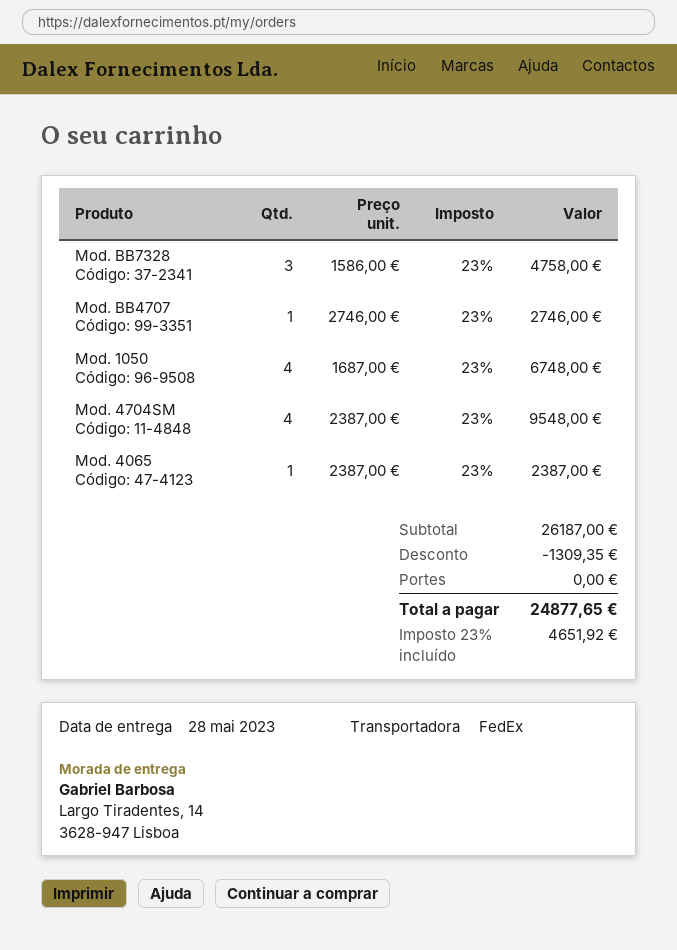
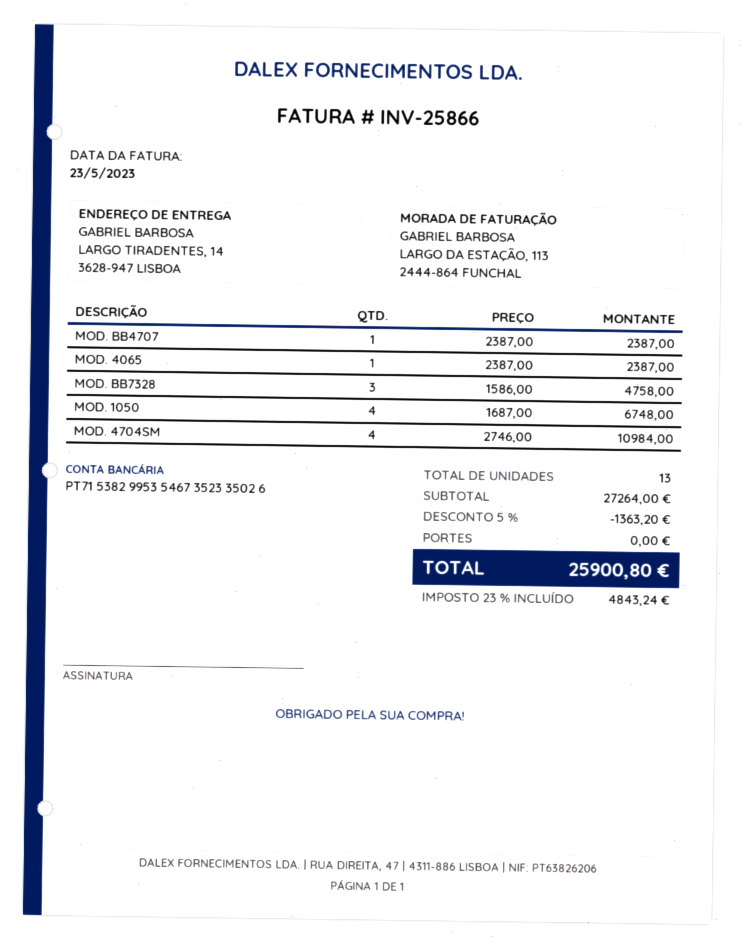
Mod. BB4707: 1 x 2746.00 = 2746.00 -> 1 x 2387.00 = 2387.00
Mod. 4704SM: 4 x 2387.00 = 9548.00 -> 4 x 2746.00 = 10984.00
subtotal: 26187.00 -> 27264.00
discount: 1309.35 -> 1363.20
tax: 23% = 4651.92 -> 23% = 4843.24
total: 24877.65 -> 25900.80

